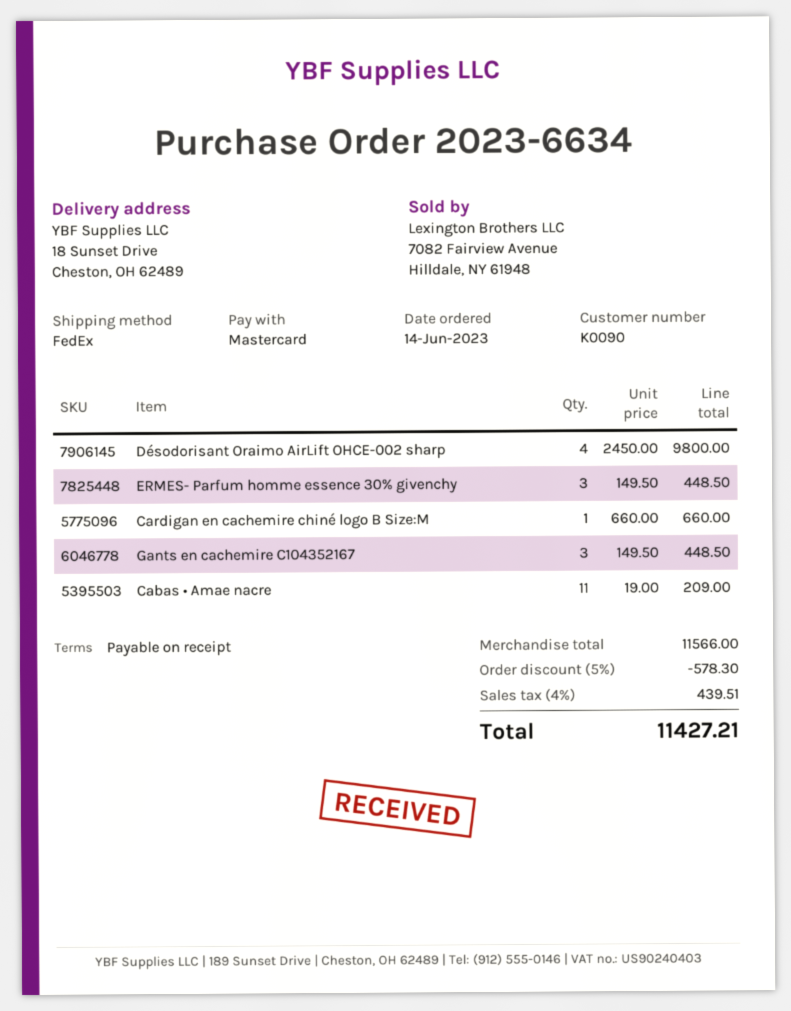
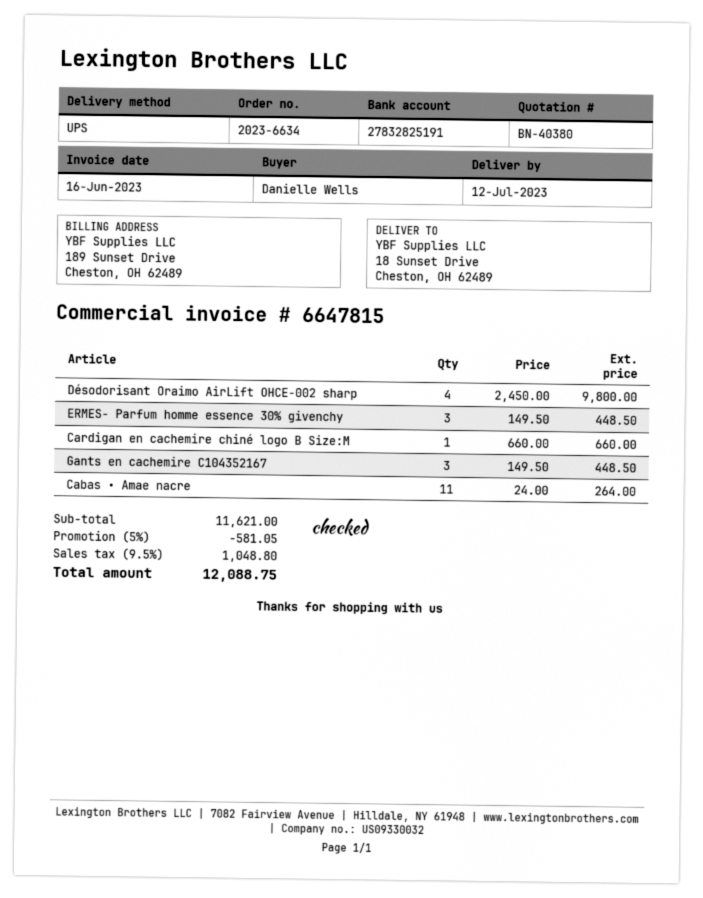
shipping method: FedEx -> UPS
Cabas • Amae nacre: 11 x 19.00 = 209.00 -> 11 x 24.00 = 264.00
subtotal: 11566.00 -> 11621.00
discount: 5% = 578.30 -> 5% = 581.05
tax: 4% = 439.51 -> 9.5% = 1048.80
total: 11427.21 -> 12088.75

